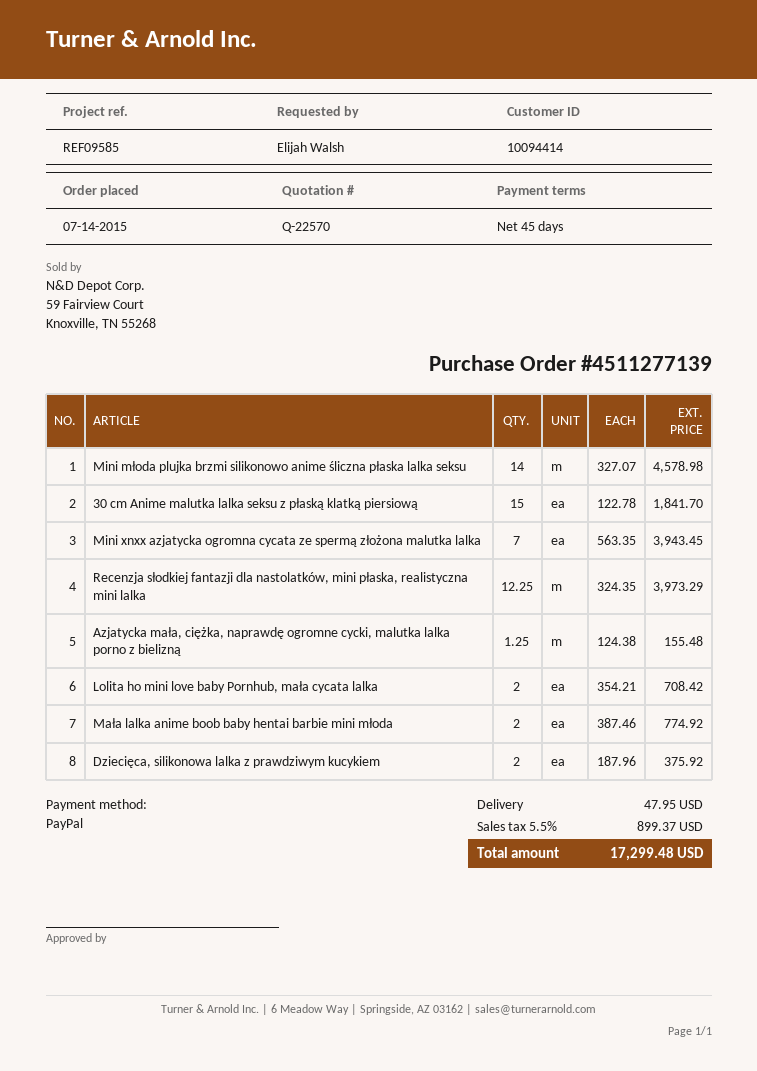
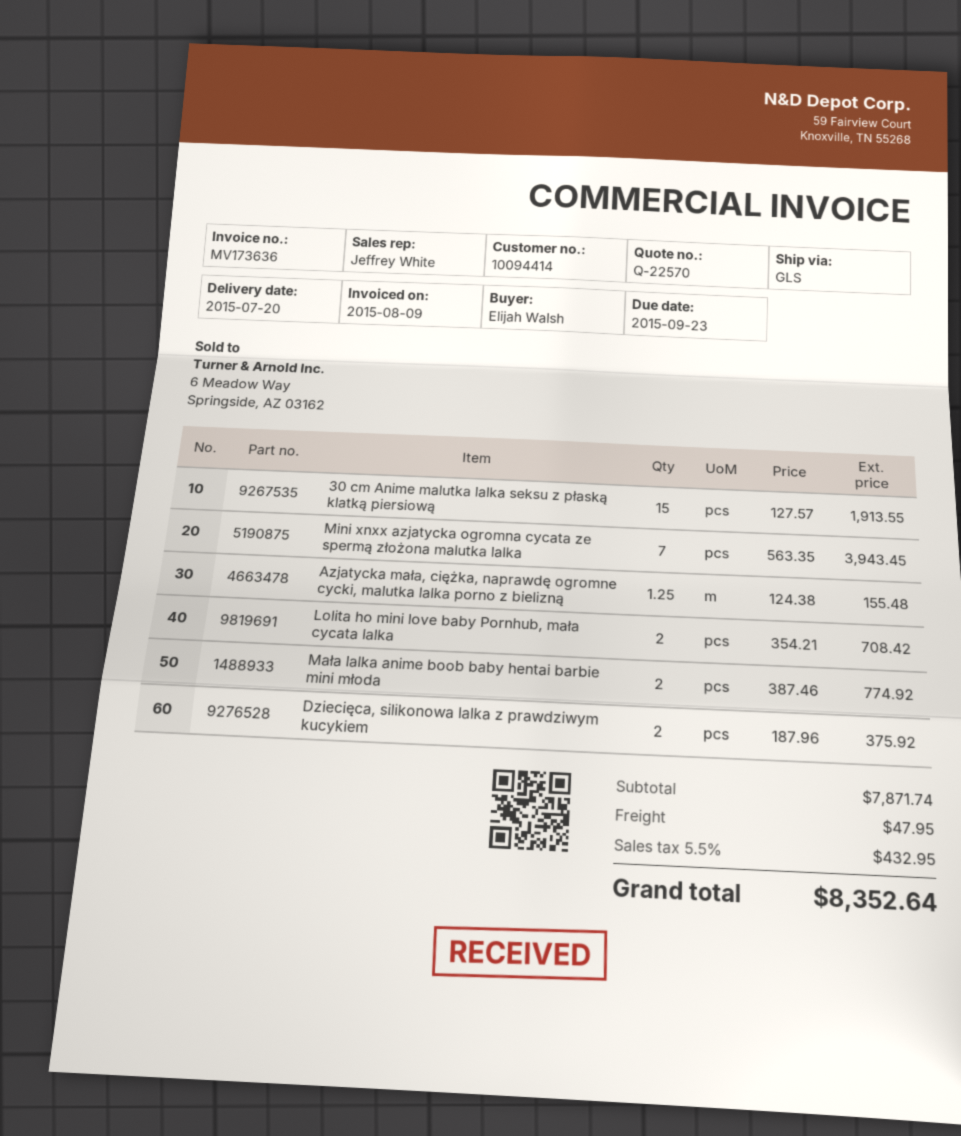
Mini młoda plujka brzmi silikonowo anime śliczna płaska lalka seksu: 14 x 327.07 = 4578.98 -> none
30 cm Anime malutka lalka seksu z płaską klatką piersiową: 15 x 122.78 = 1841.70 -> 15 x 127.57 = 1913.55
Recenzja słodkiej fantazji dla nastolatków, mini płaska, realistyczna mini lalka: 12.25 x 324.35 = 3973.29 -> none
tax: 5.5% = 899.37 -> 5.5% = 432.95
total: 17299.48 -> 8352.64

